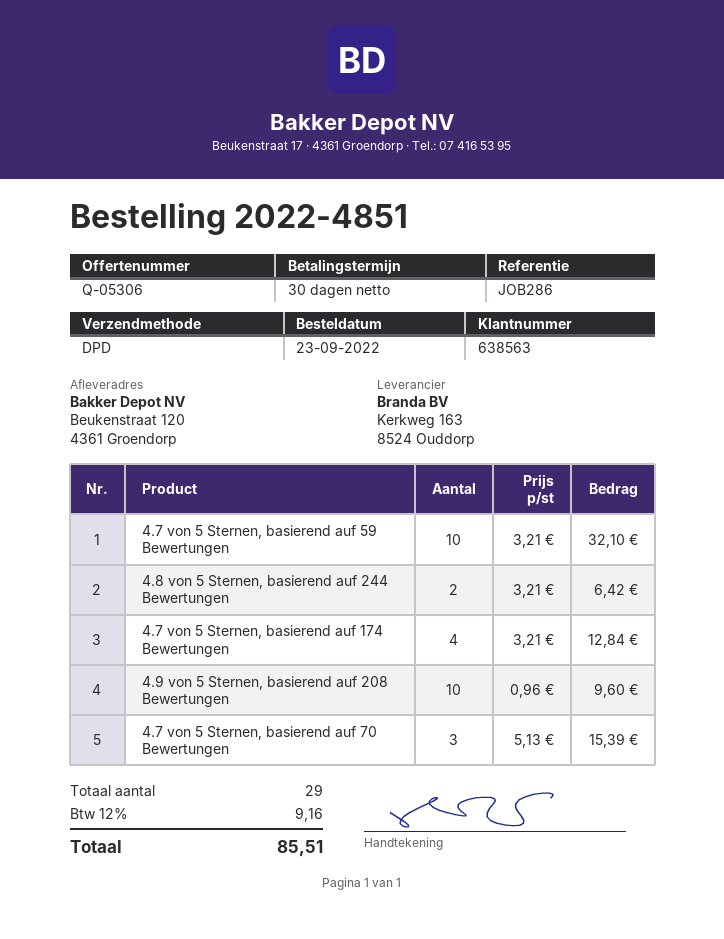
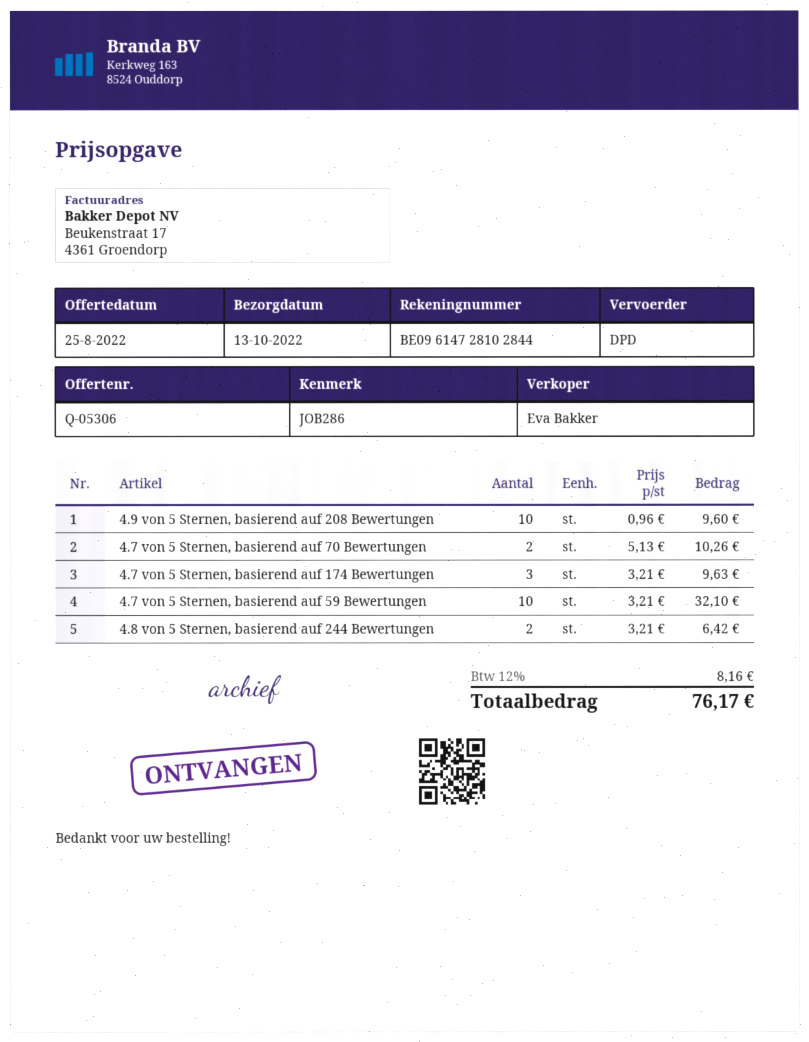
4.7 von 5 Sternen, basierend auf 174 Bewertungen: 4 x 3.21 = 12.84 -> 3 x 3.21 = 9.63
4.7 von 5 Sternen, basierend auf 70 Bewertungen: 3 x 5.13 = 15.39 -> 2 x 5.13 = 10.26
tax: 12% = 9.16 -> 12% = 8.16
total: 85.51 -> 76.17

